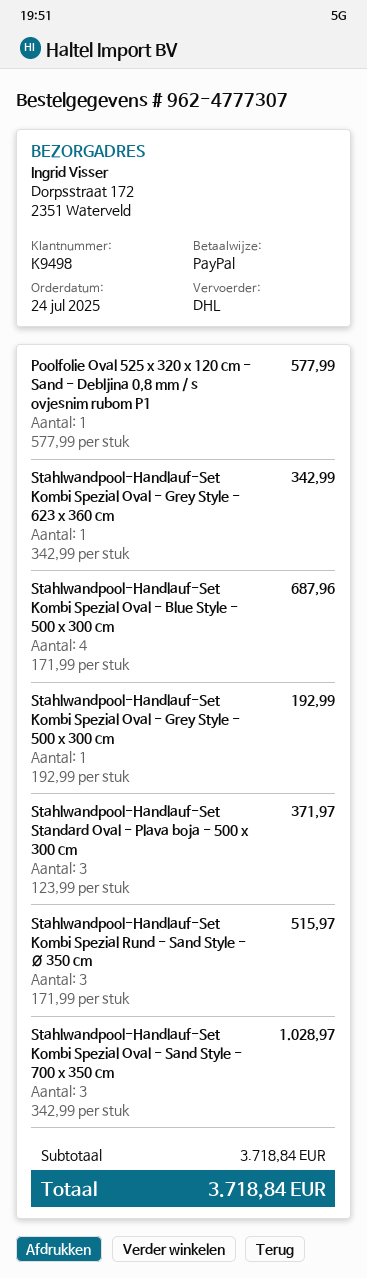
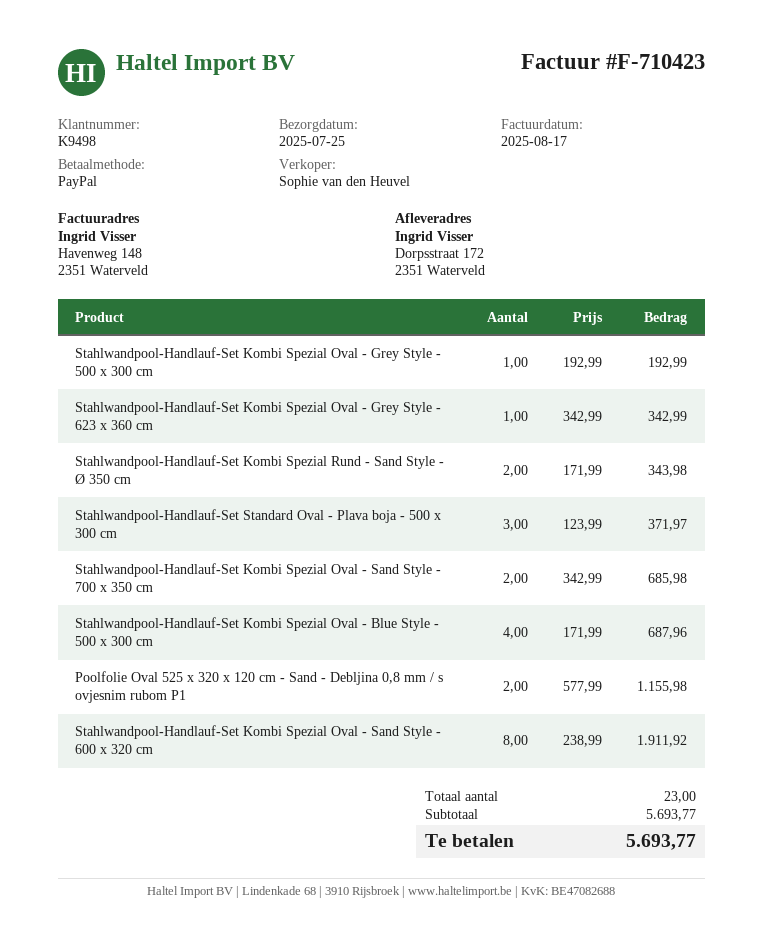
Poolfolie Oval 525 x 320 x 120 cm - Sand - Debljina 0,8 mm / s ovjesnim rubom P1: 1 x 577.99 = 577.99 -> 2 x 577.99 = 1155.98
Stahlwandpool-Handlauf-Set Kombi Spezial Rund - Sand Style - Ø 350 cm: 3 x 171.99 = 515.97 -> 2 x 171.99 = 343.98
Stahlwandpool-Handlauf-Set Kombi Spezial Oval - Sand Style - 700 x 350 cm: 3 x 342.99 = 1028.97 -> 2 x 342.99 = 685.98
Stahlwandpool-Handlauf-Set Kombi Spezial Oval - Sand Style - 600 x 320 cm: none -> 8 x 238.99 = 1911.92
subtotal: 3718.84 -> 5693.77
total: 3718.84 -> 5693.77

